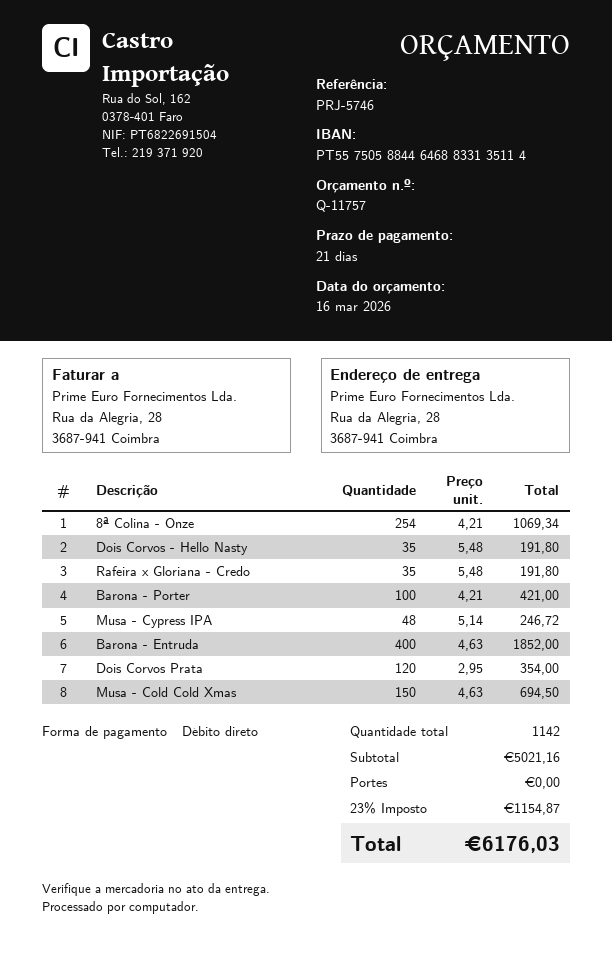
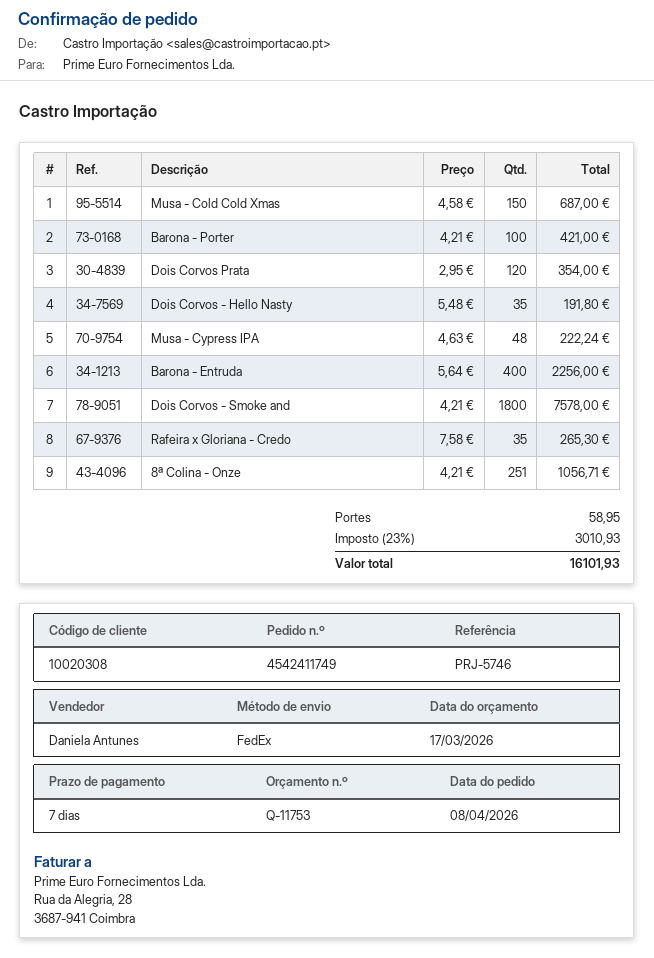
quote number: Q-11757 -> Q-11753
quote date: 2026-03-16 -> 2026-03-17
payment terms: 21 days -> 7 days
8ª Colina - Onze: 254 x 4.21 = 1069.34 -> 251 x 4.21 = 1056.71
Rafeira x Gloriana - Credo: 35 x 5.48 = 191.80 -> 35 x 7.58 = 265.30
Musa - Cypress IPA: 48 x 5.14 = 246.72 -> 48 x 4.63 = 222.24
Barona - Entruda: 400 x 4.63 = 1852.00 -> 400 x 5.64 = 2256.00
Musa - Cold Cold Xmas: 150 x 4.63 = 694.50 -> 150 x 4.58 = 687.00
Dois Corvos - Smoke and: none -> 1800 x 4.21 = 7578.00
shipping: 0.00 -> 58.95
tax: 23% = 1154.87 -> 23% = 3010.93
total: 6176.03 -> 16101.93

